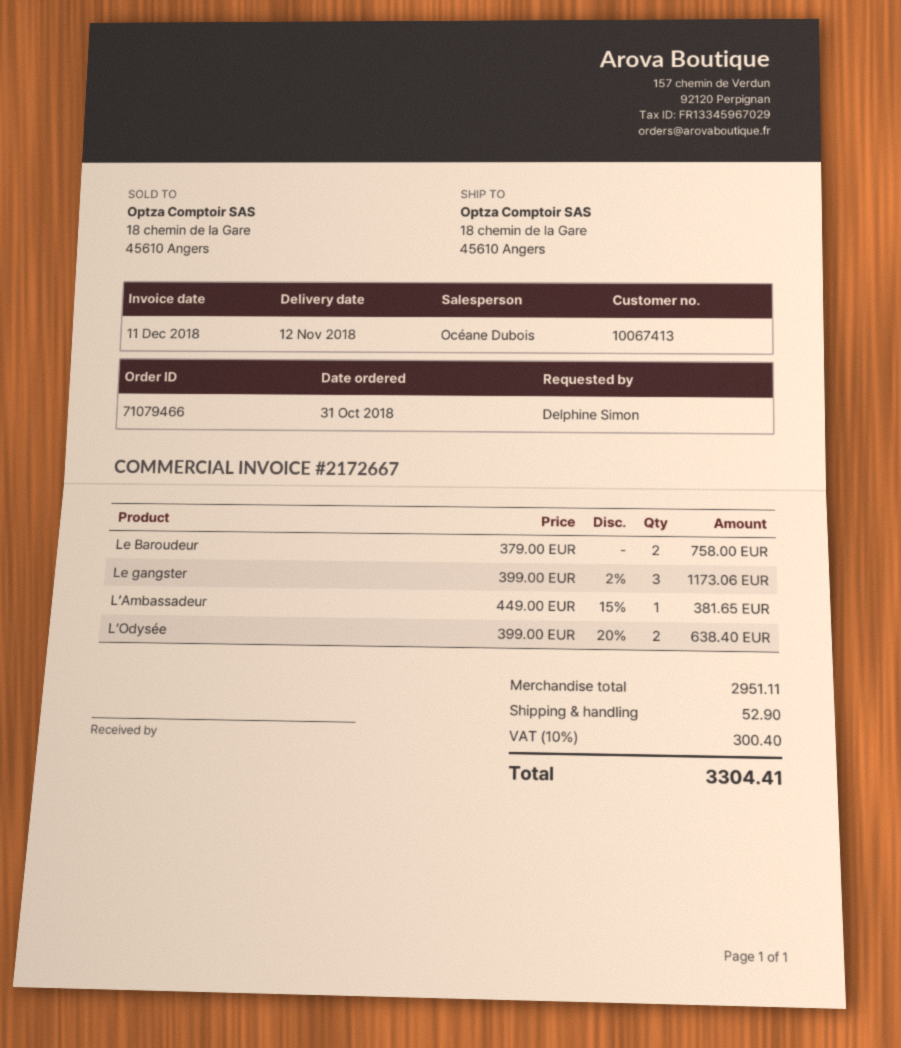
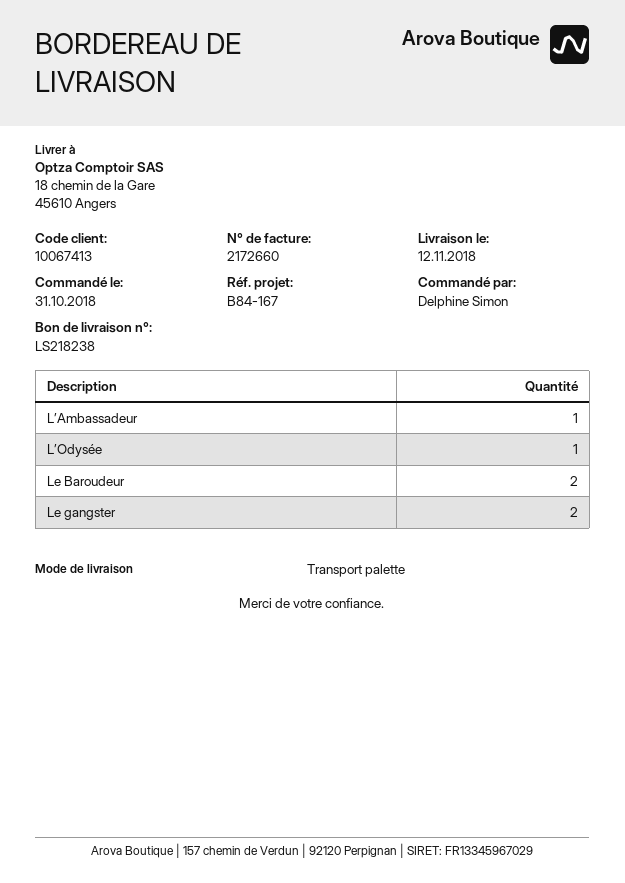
invoice number: 2172667 -> 2172660
Le gangster: 3 -> 2
L’Odysée: 2 -> 1

